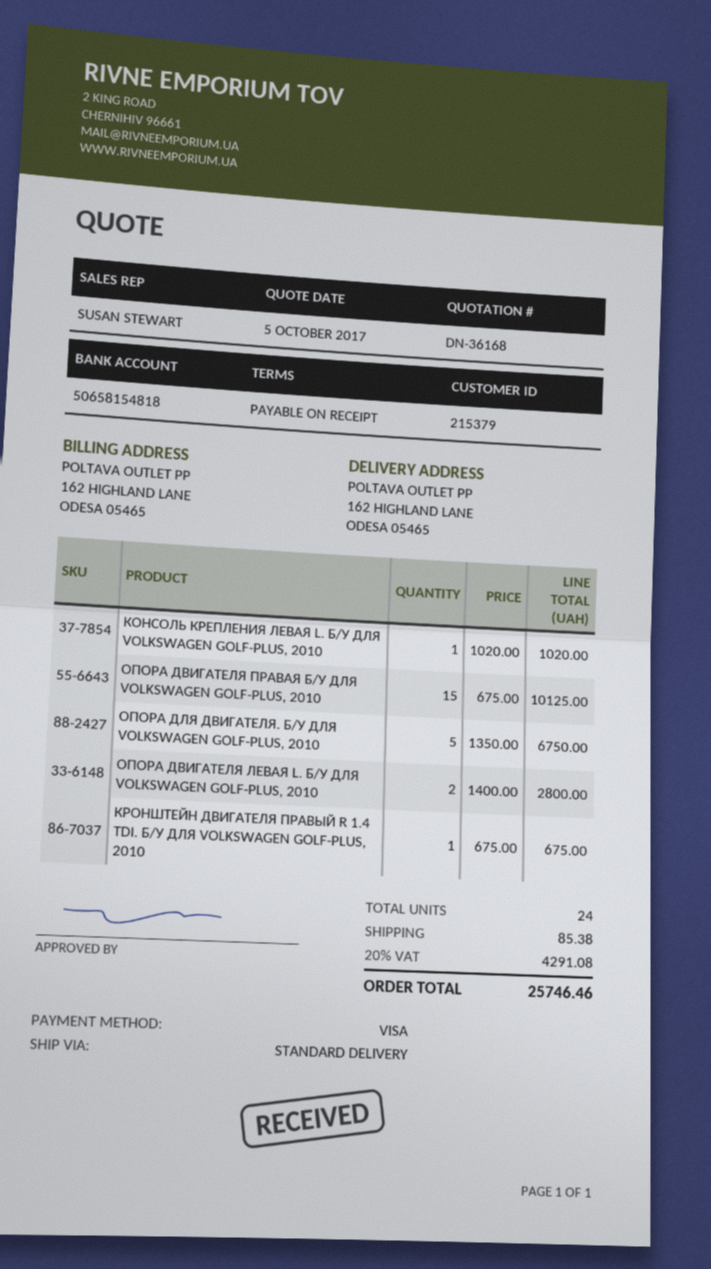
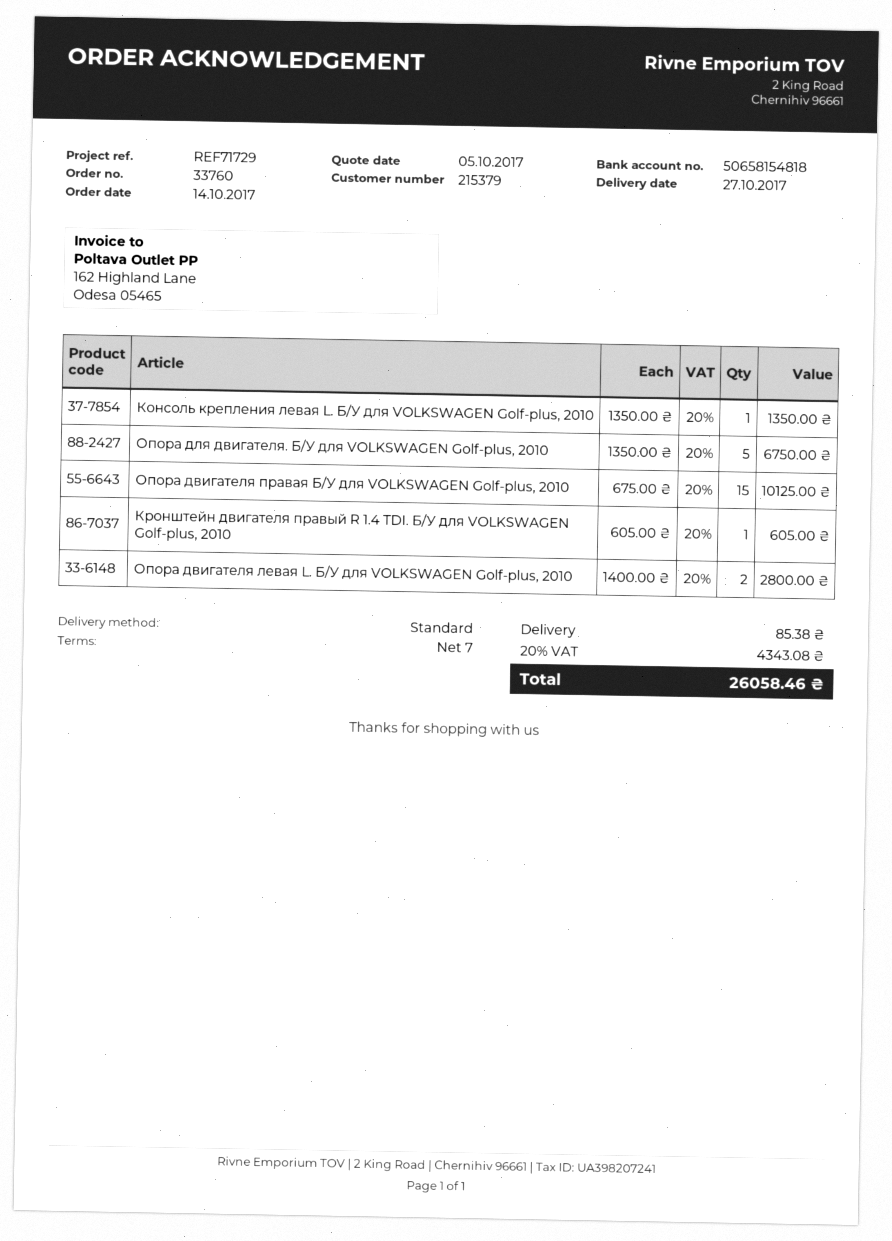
payment terms: on receipt -> 7 days
КОНСОЛЬ КРЕПЛЕНИЯ ЛЕВАЯ L. Б/У ДЛЯ VOLKSWAGEN GOLF-PLUS, 2010: 1 x 1020.00 = 1020.00 -> 1 x 1350.00 = 1350.00
КРОНШТЕЙН ДВИГАТЕЛЯ ПРАВЫЙ R 1.4 TDI. Б/У ДЛЯ VOLKSWAGEN GOLF-PLUS, 2010: 1 x 675.00 = 675.00 -> 1 x 605.00 = 605.00
tax: 20% = 4291.08 -> 20% = 4343.08
total: 25746.46 -> 26058.46

